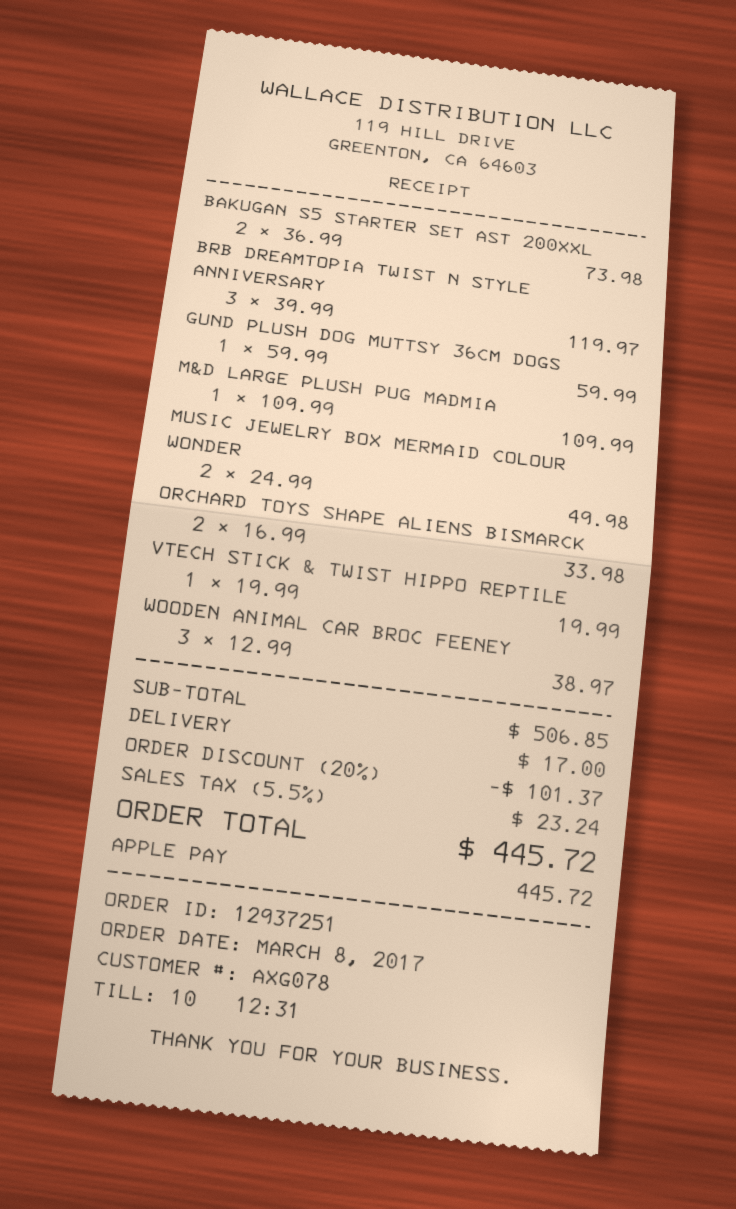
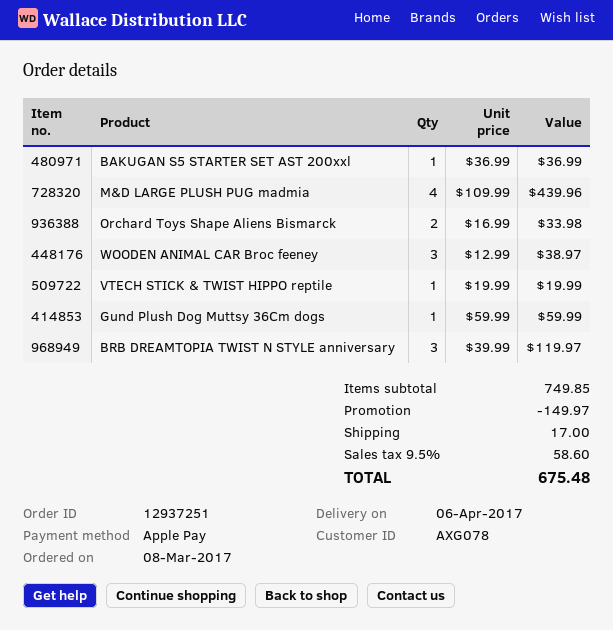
BAKUGAN S5 STARTER SET AST 200XXL: 2 x 36.99 = 73.98 -> 1 x 36.99 = 36.99
M&D LARGE PLUSH PUG MADMIA: 1 x 109.99 = 109.99 -> 4 x 109.99 = 439.96
MUSIC JEWELRY BOX MERMAID COLOUR WONDER: 2 x 24.99 = 49.98 -> none
subtotal: 506.85 -> 749.85
discount: 101.37 -> 149.97
tax: 5.5% = 23.24 -> 9.5% = 58.60
total: 445.72 -> 675.48

